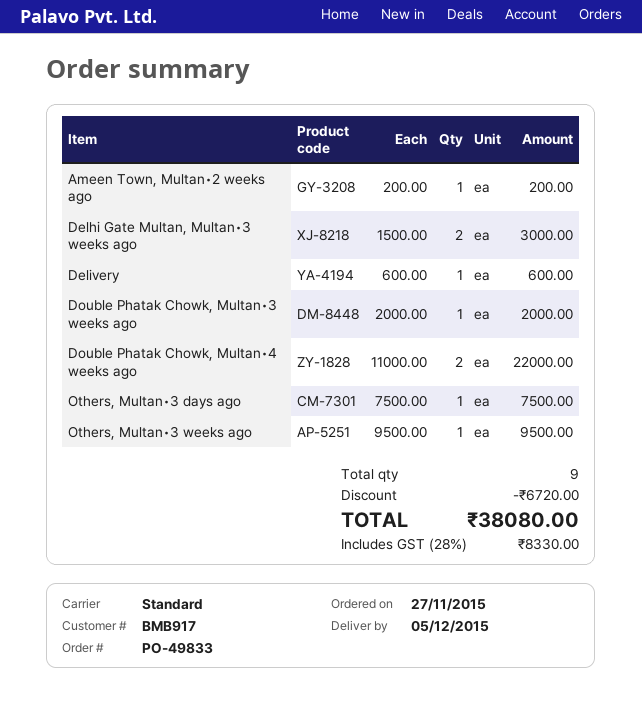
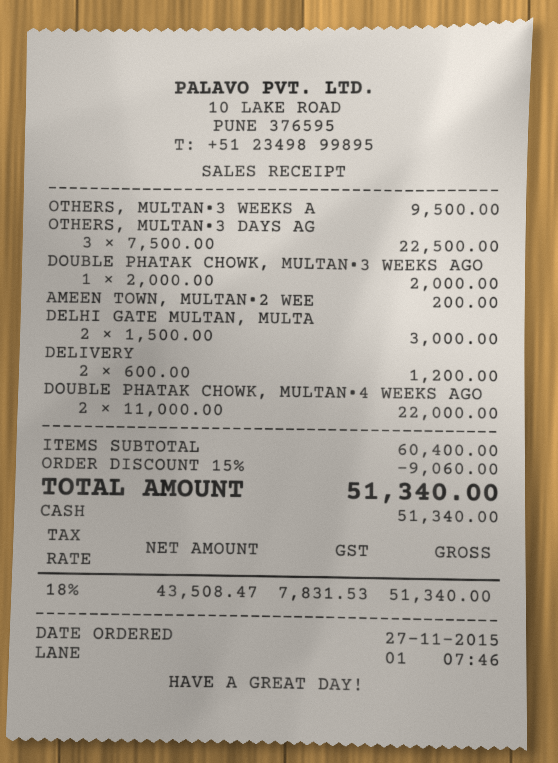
Delivery: 1 x 600.00 = 600.00 -> 2 x 600.00 = 1200.00
Others, Multan•3 days ago: 1 x 7500.00 = 7500.00 -> 3 x 7500.00 = 22500.00
discount: 6720.00 -> 9060.00
tax: 28% = 8330.00 -> 18% = 7831.53
total: 38080.00 -> 51340.00

